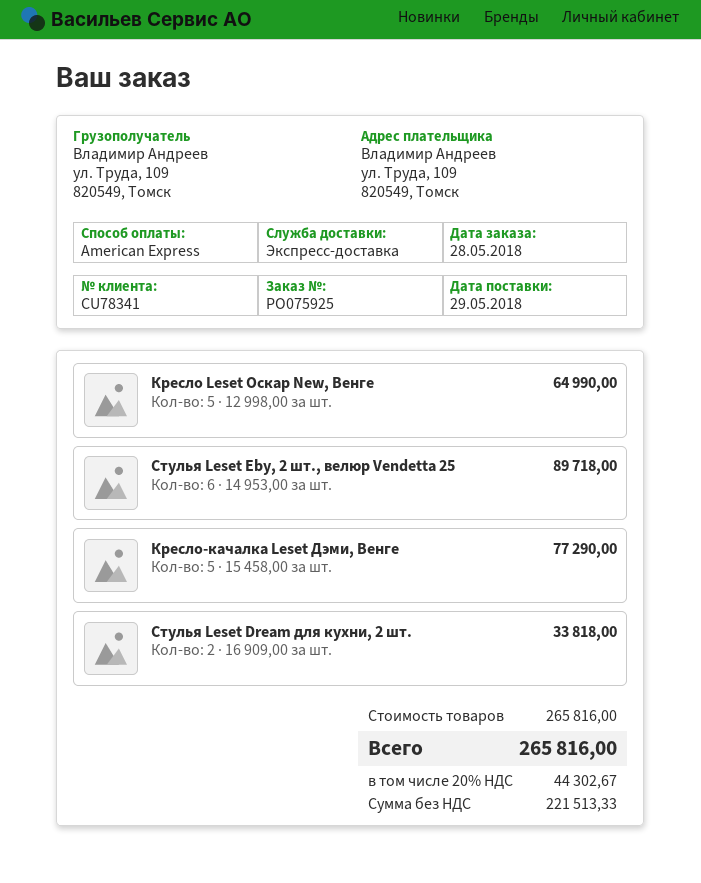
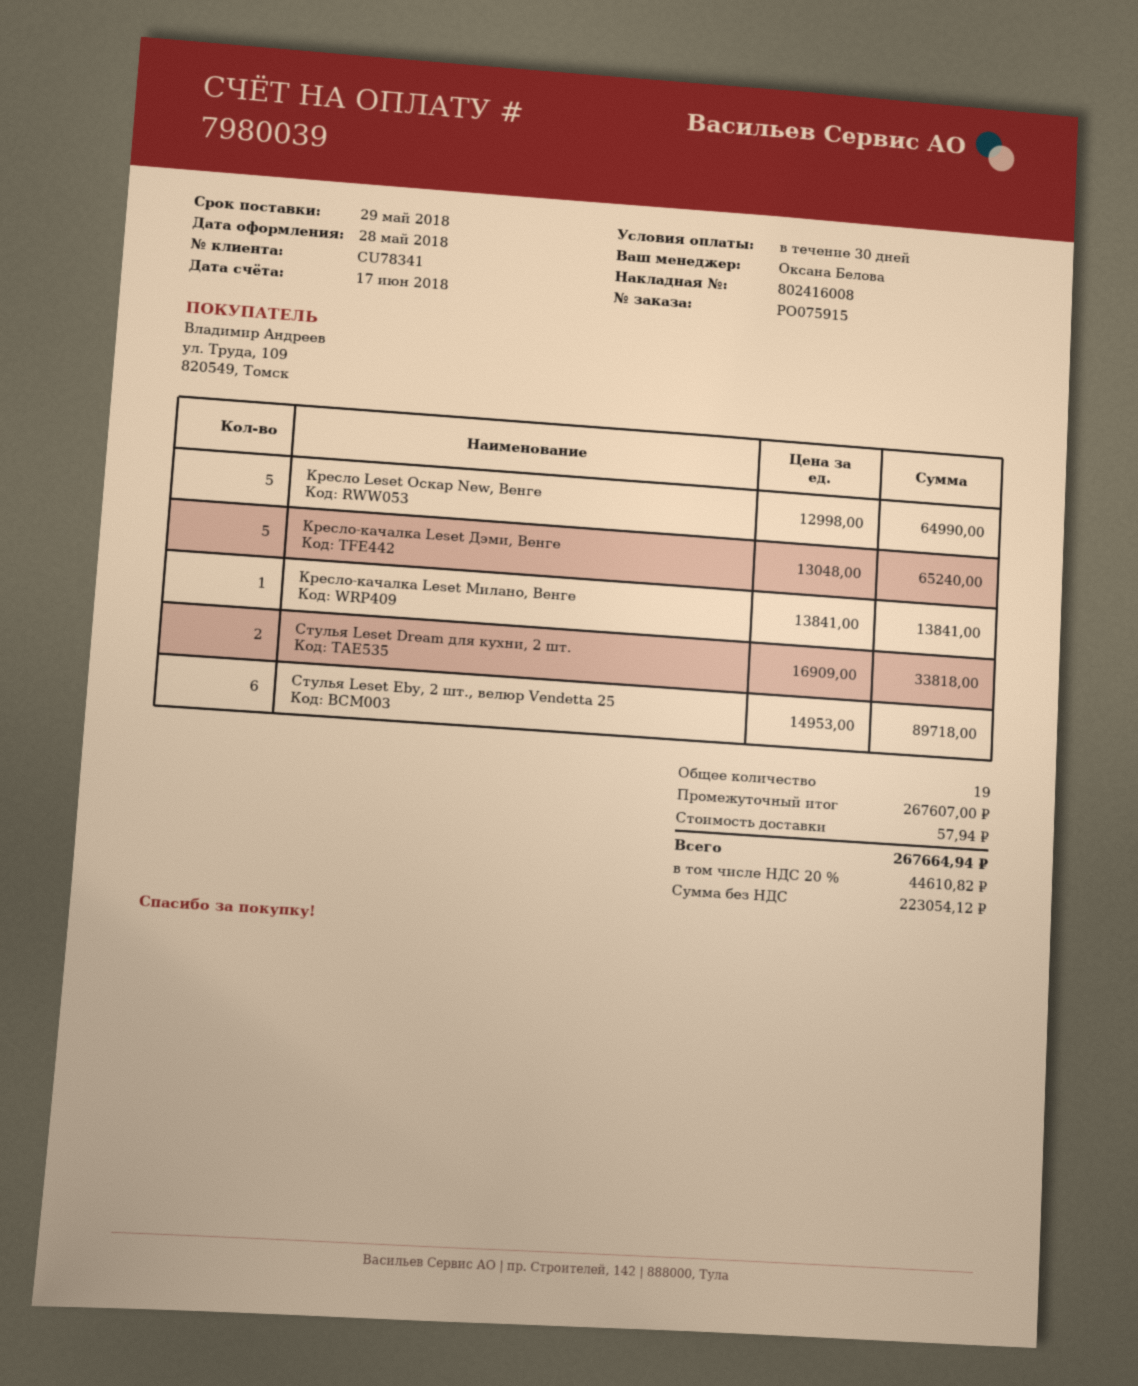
order number: PO075925 -> PO075915
Кресло-качалка Leset Дэми, Венге: 5 x 15458.00 = 77290.00 -> 5 x 13048.00 = 65240.00
Кресло-качалка Leset Милано, Венге: none -> 1 x 13841.00 = 13841.00
subtotal: 265816.00 -> 267607.00
shipping: none -> 57.94
net: 221513.33 -> 223054.12
tax: 20% = 44302.67 -> 20% = 44610.82
total: 265816.00 -> 267664.94

